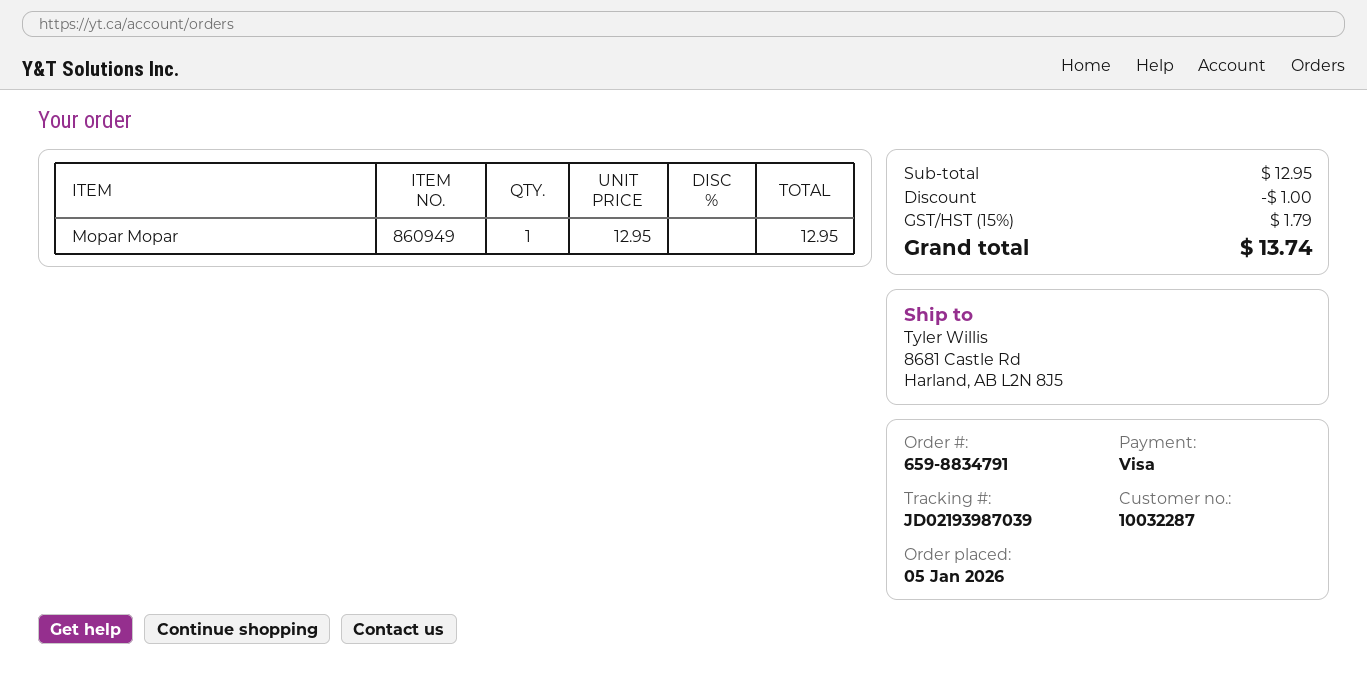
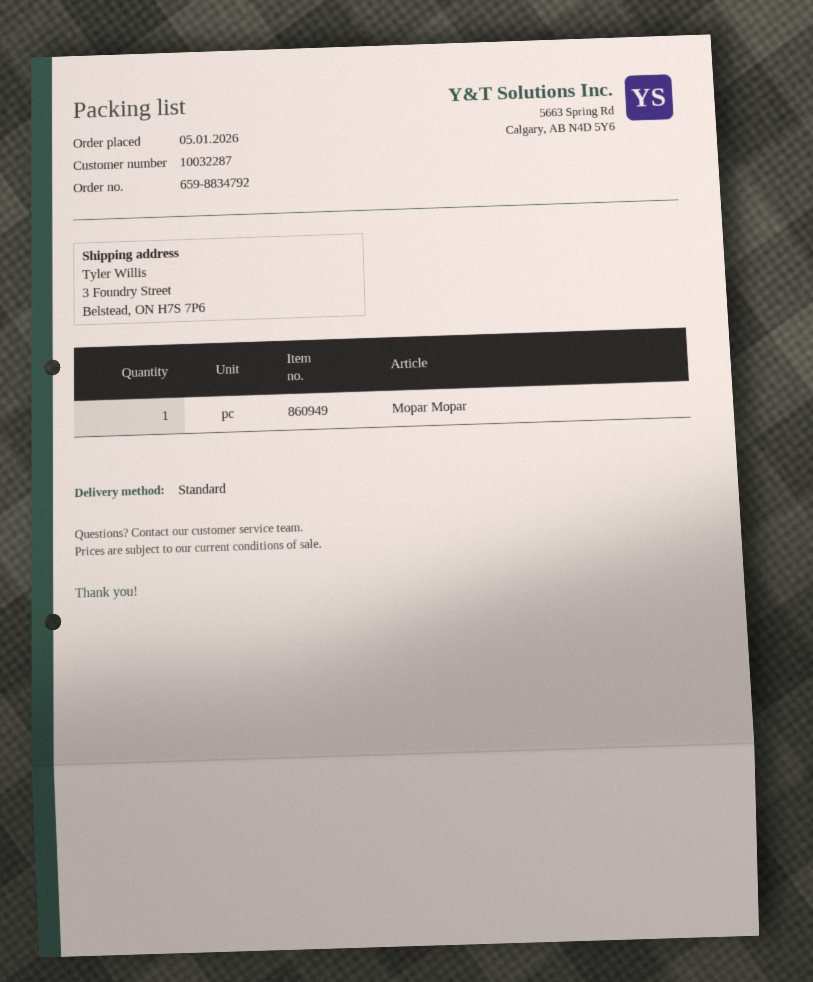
order number: 659-8834791 -> 659-8834792
ship to: 8681 Castle Rd, Harland, AB L2N 8J5 -> 3 Foundry Street, Belstead, ON H7S 7P6

